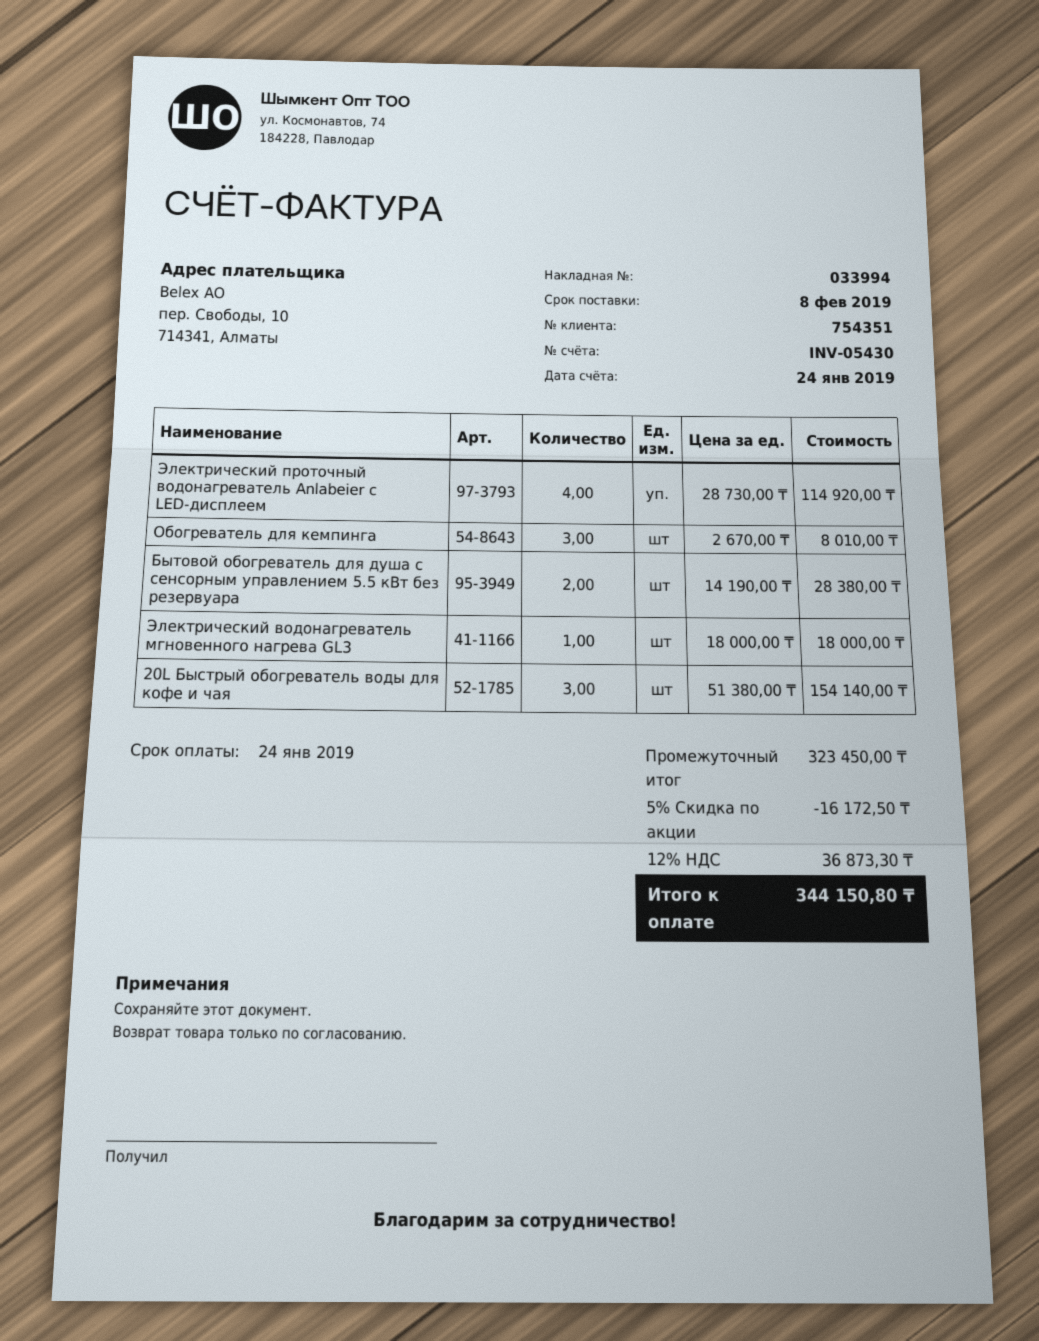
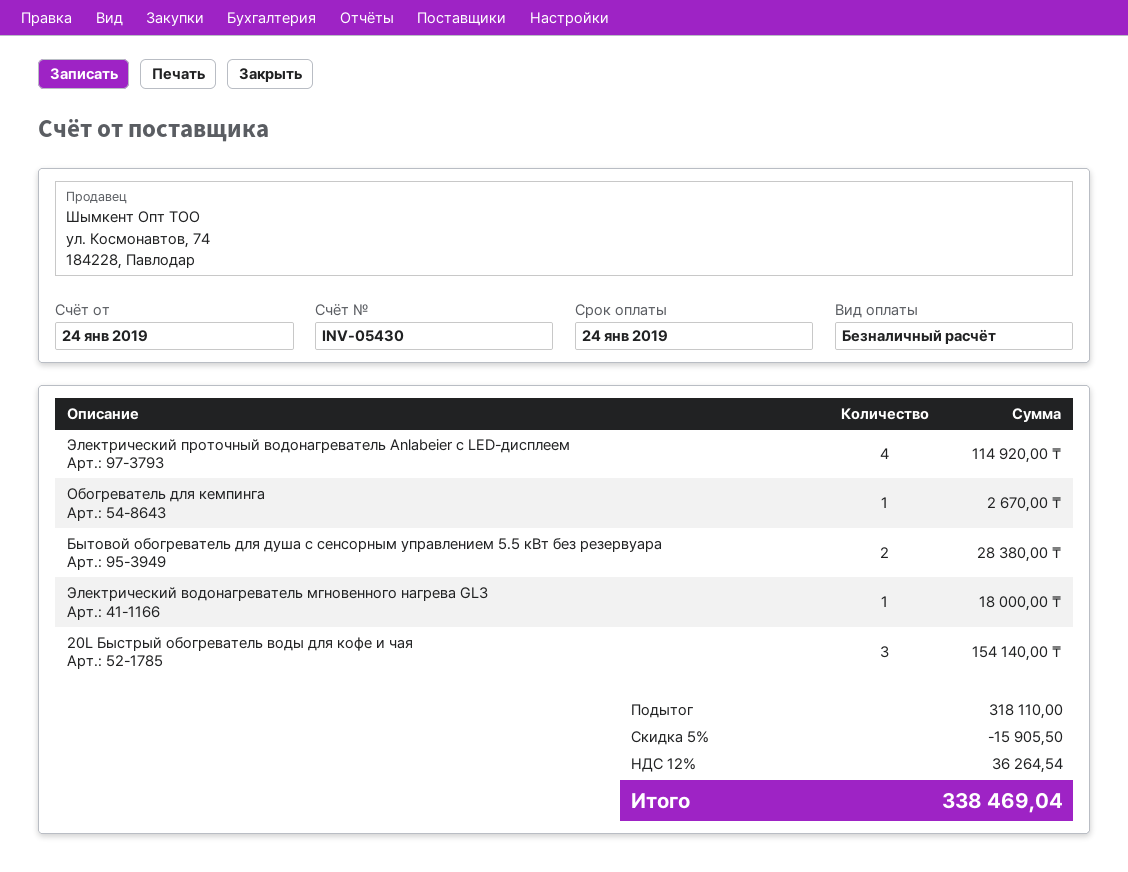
Обогреватель для кемпинга: 3 for 8010.00 -> 1 for 2670.00
subtotal: 323450.00 -> 318110.00
discount: 5% = 16172.50 -> 5% = 15905.50
tax: 12% = 36873.30 -> 12% = 36264.54
total: 344150.80 -> 338469.04

